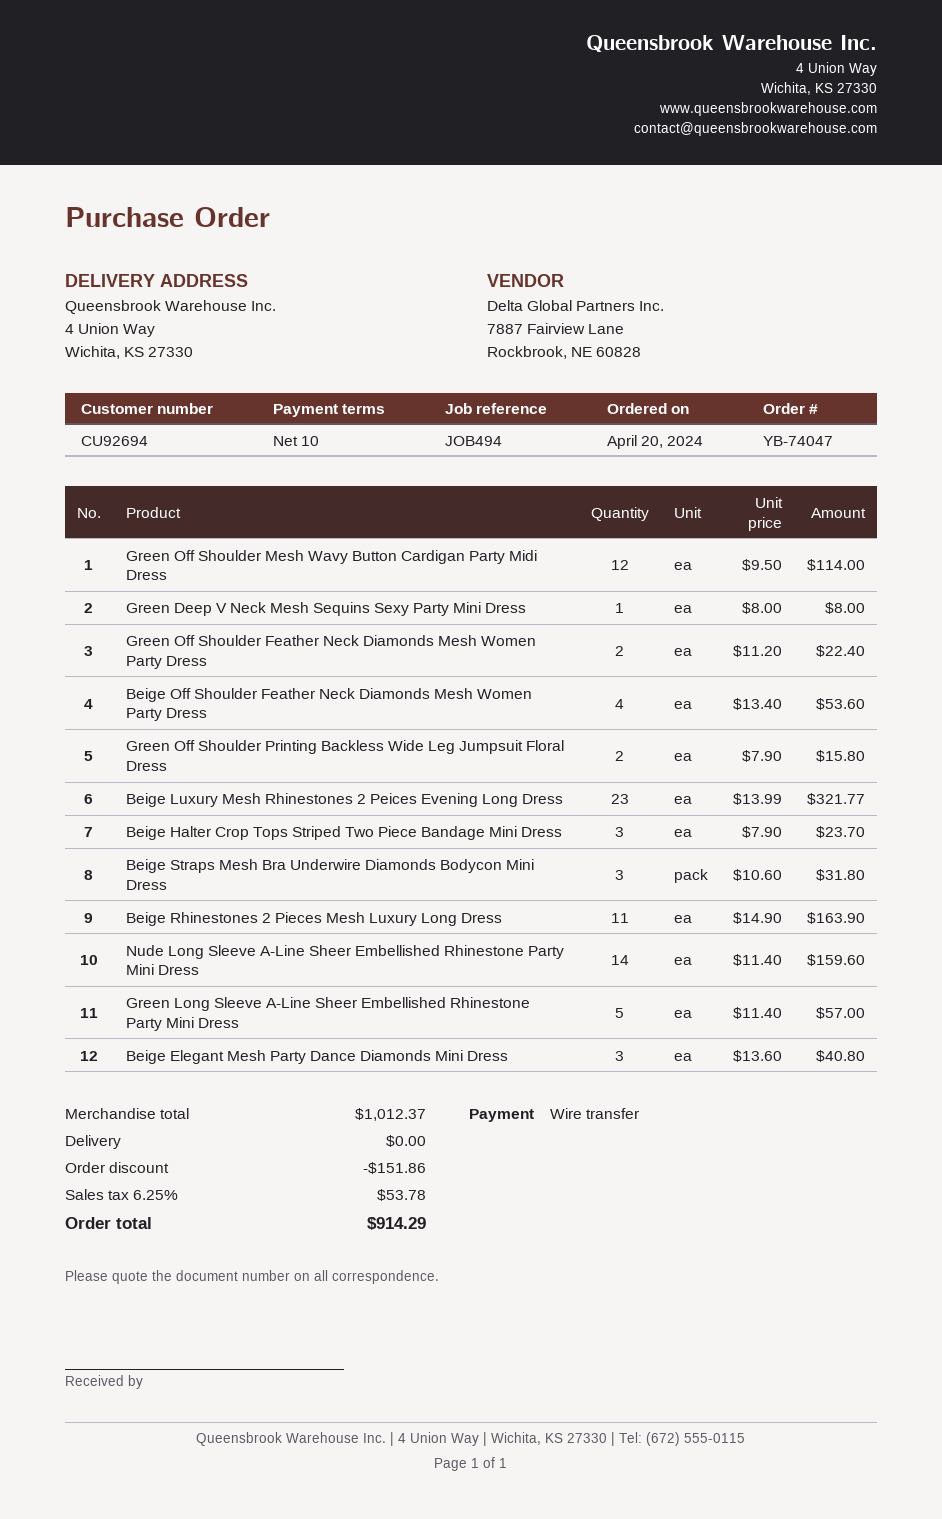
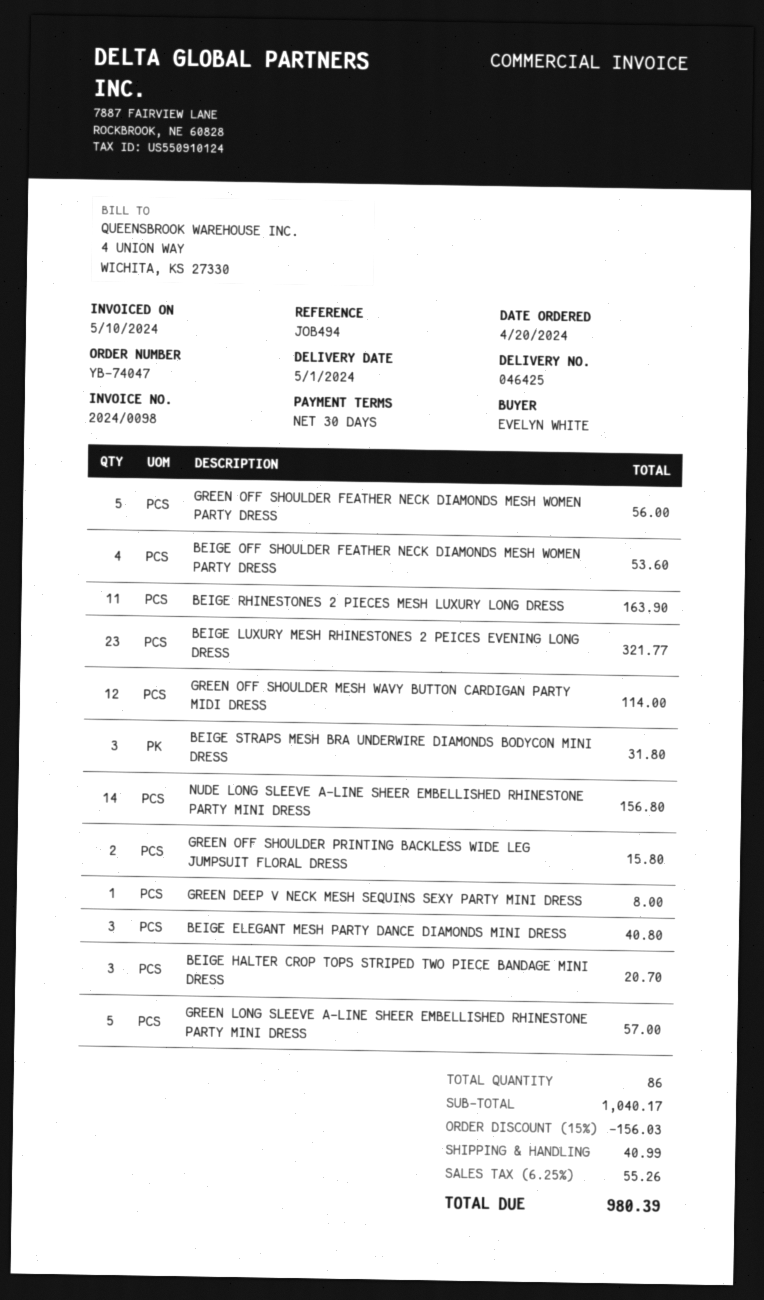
payment terms: 10 days -> 30 days
Green Off Shoulder Feather Neck Diamonds Mesh Women Party Dress: 2 for 22.40 -> 5 for 56.00
Beige Halter Crop Tops Striped Two Piece Bandage Mini Dress: 3 for 23.70 -> 3 for 20.70
Nude Long Sleeve A-Line Sheer Embellished Rhinestone Party Mini Dress: 14 for 159.60 -> 14 for 156.80
subtotal: 1012.37 -> 1040.17
discount: 151.86 -> 156.03
shipping: 0.00 -> 40.99
tax: 6.25% = 53.78 -> 6.25% = 55.26
total: 914.29 -> 980.39

